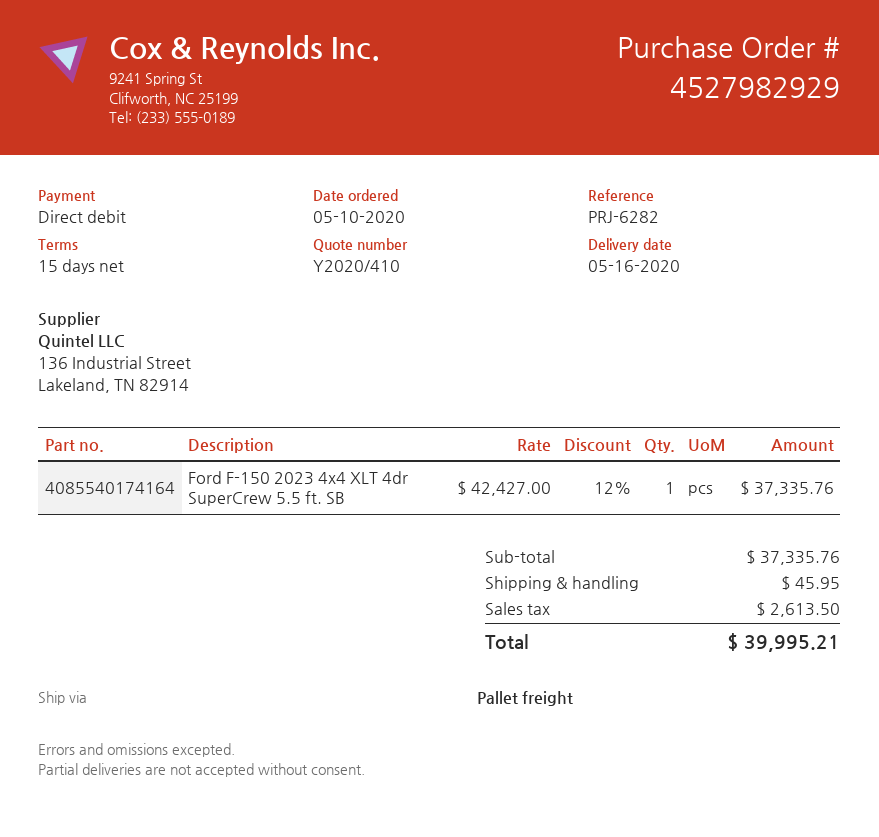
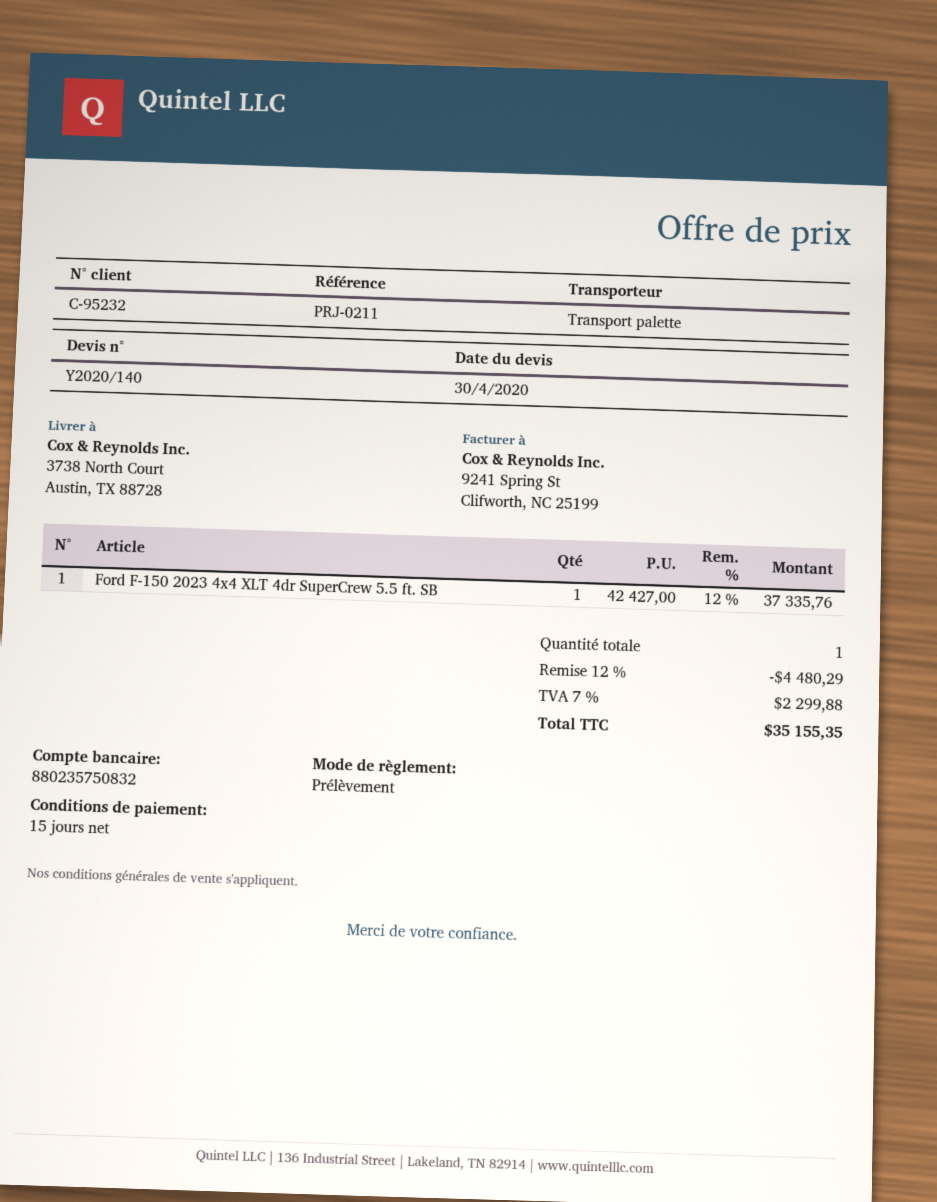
quote number: Y2020/410 -> Y2020/140
reference: PRJ-6282 -> PRJ-0211
discount: none -> 12% = 4480.29
shipping: 45.95 -> none
tax: 2613.50 -> 2299.88
total: 39995.21 -> 35155.35

